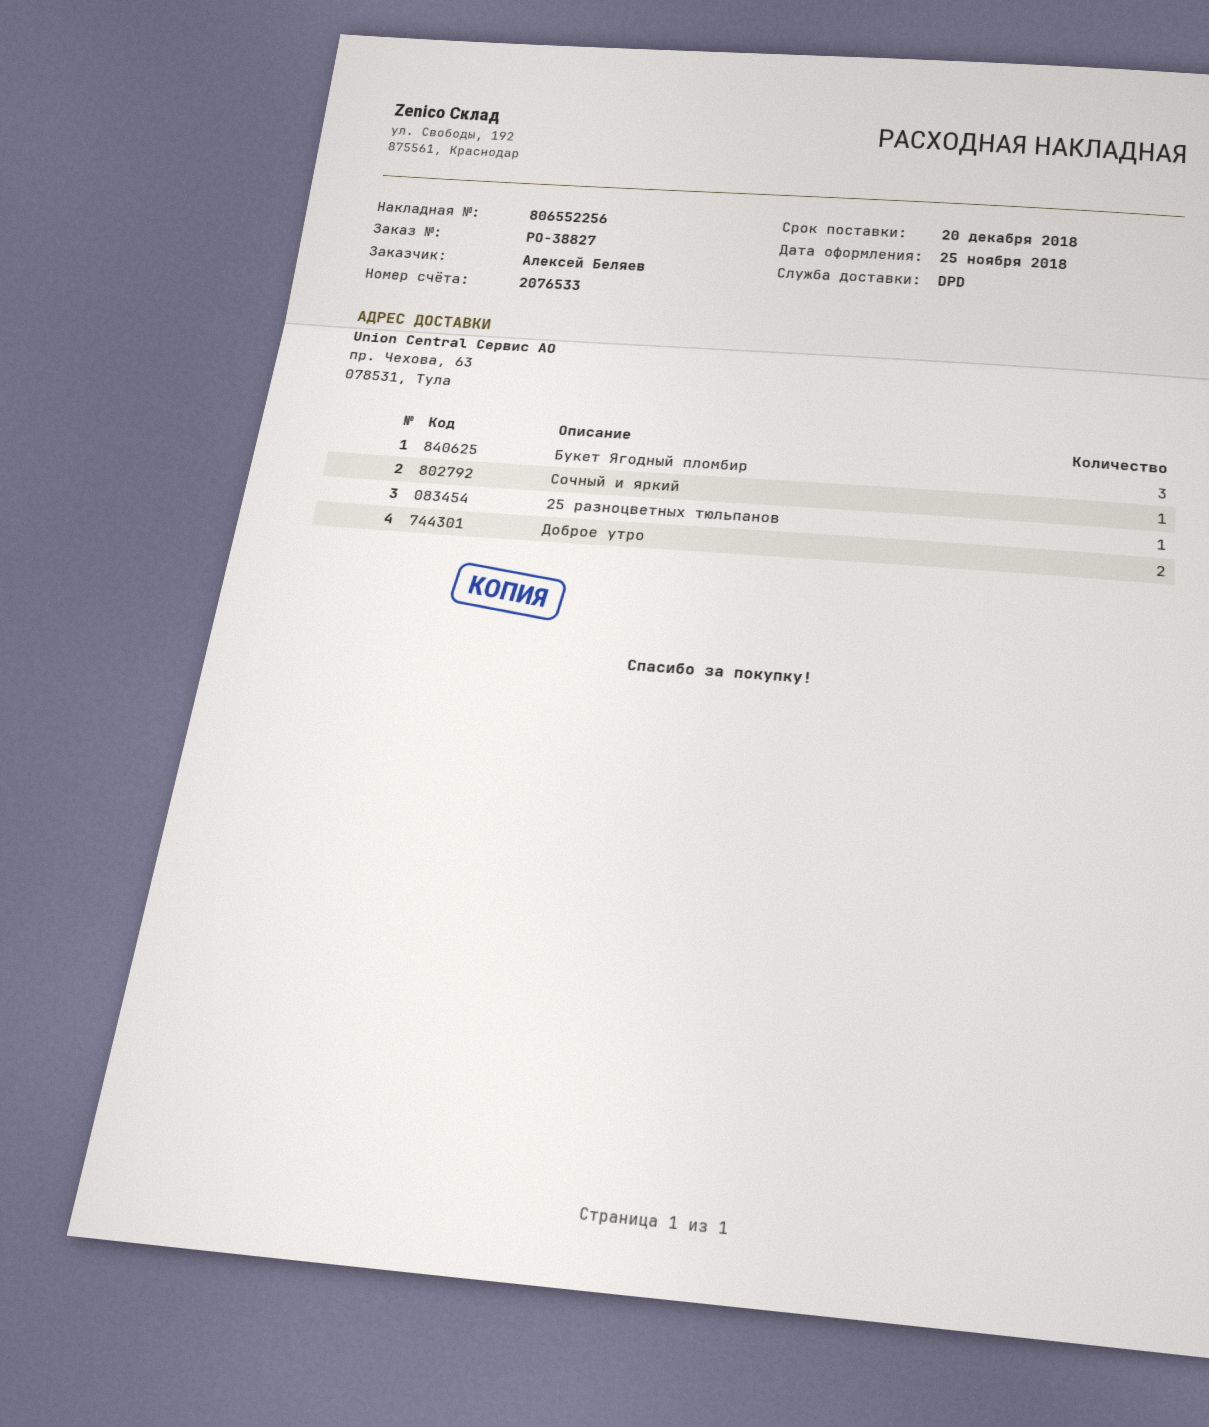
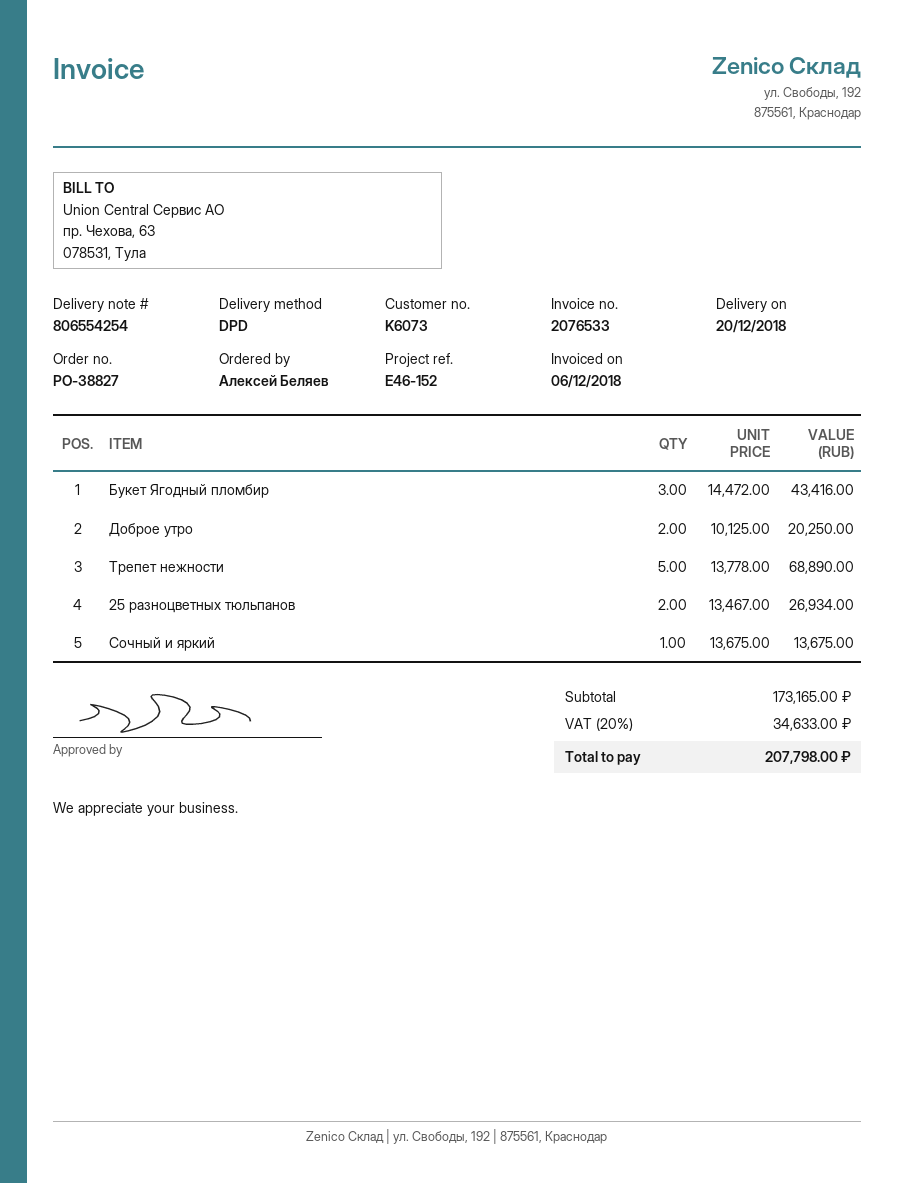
delivery note number: 806552256 -> 806554254
25 разноцветных тюльпанов: 1 -> 2
Трепет нежности: none -> 5

